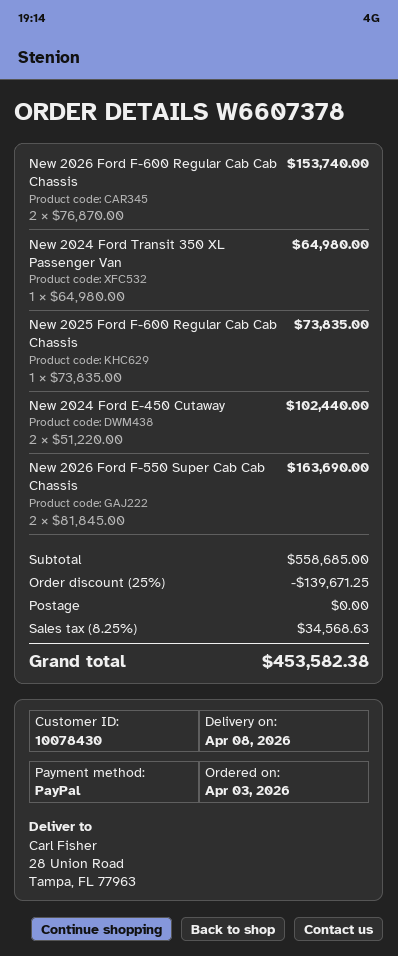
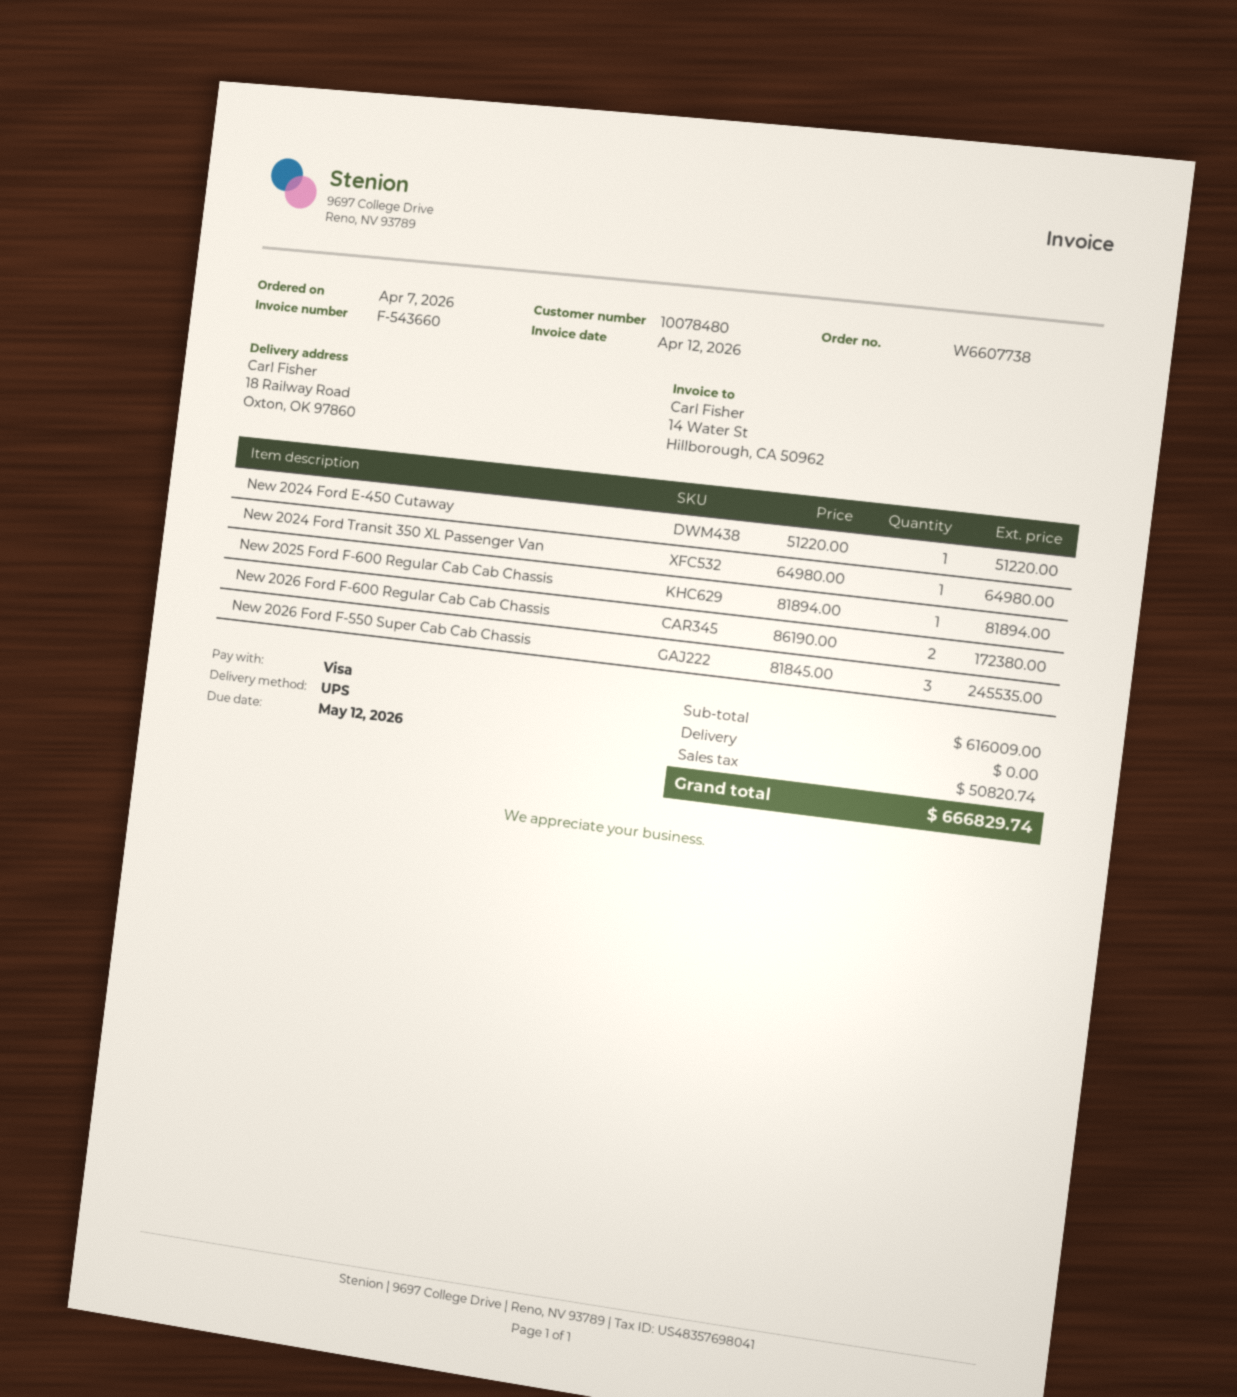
order number: W6607378 -> W6607738
order date: 2026-04-03 -> 2026-04-07
customer number: 10078430 -> 10078480
payment method: PayPal -> Visa
ship to: 28 Union Road, Tampa, FL 77963 -> 18 Railway Road, Oxton, OK 97860
New 2026 Ford F-600 Regular Cab Cab Chassis: 2 x 76870.00 = 153740.00 -> 2 x 86190.00 = 172380.00
New 2025 Ford F-600 Regular Cab Cab Chassis: 1 x 73835.00 = 73835.00 -> 1 x 81894.00 = 81894.00
New 2024 Ford E-450 Cutaway: 2 x 51220.00 = 102440.00 -> 1 x 51220.00 = 51220.00
New 2026 Ford F-550 Super Cab Cab Chassis: 2 x 81845.00 = 163690.00 -> 3 x 81845.00 = 245535.00
subtotal: 558685.00 -> 616009.00
discount: 25% = 139671.25 -> none
tax: 34568.63 -> 50820.74
total: 453582.38 -> 666829.74

